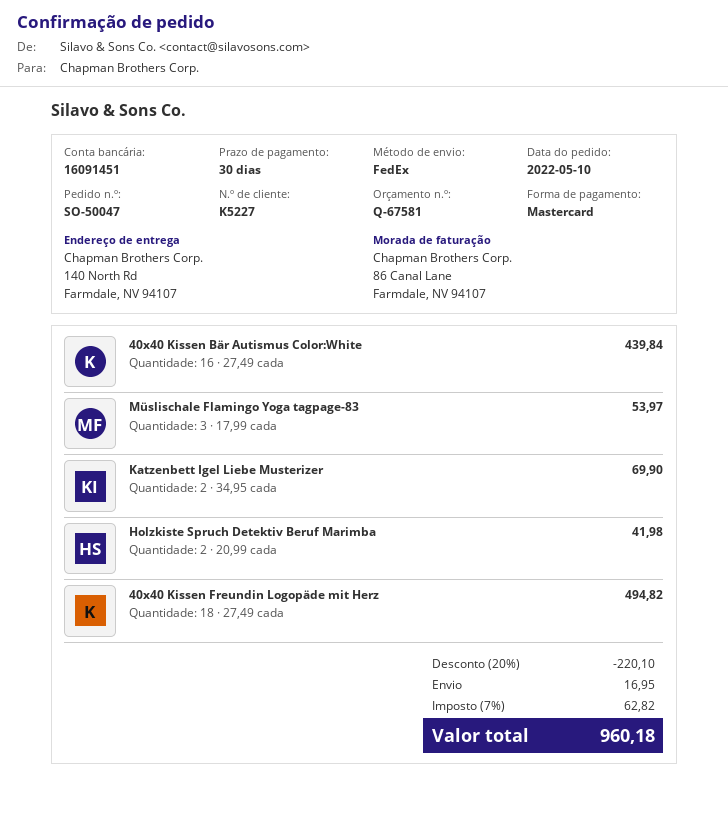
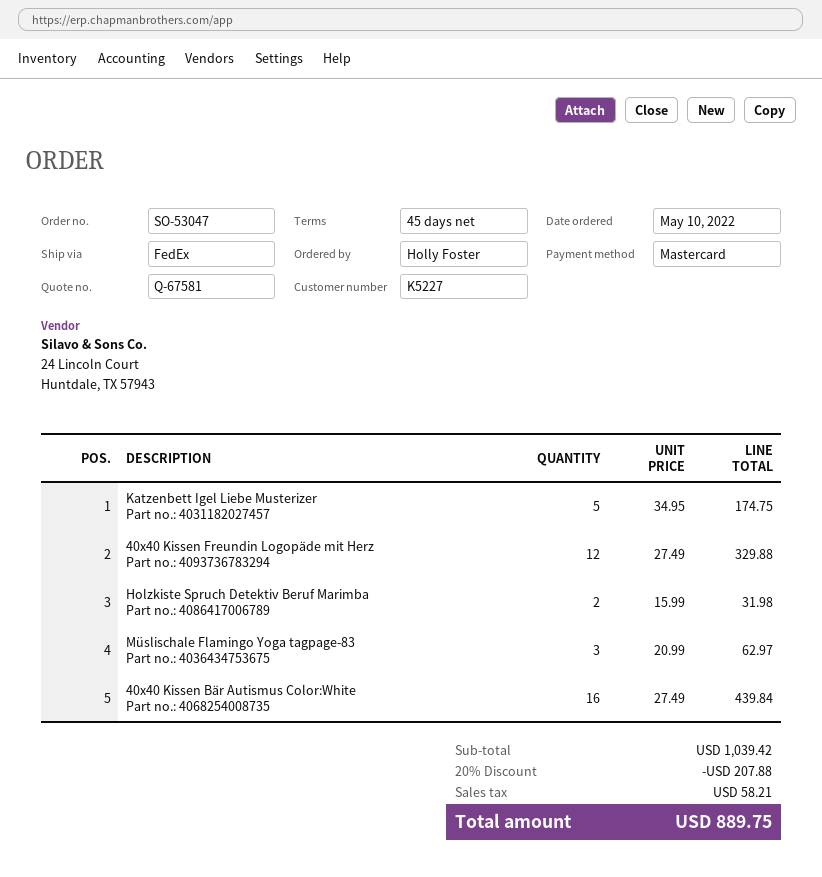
order number: SO-50047 -> SO-53047
payment terms: 30 days -> 45 days
Müslischale Flamingo Yoga tagpage-83: 3 x 17.99 = 53.97 -> 3 x 20.99 = 62.97
Katzenbett Igel Liebe Musterizer: 2 x 34.95 = 69.90 -> 5 x 34.95 = 174.75
Holzkiste Spruch Detektiv Beruf Marimba: 2 x 20.99 = 41.98 -> 2 x 15.99 = 31.98
40x40 Kissen Freundin Logopäde mit Herz: 18 x 27.49 = 494.82 -> 12 x 27.49 = 329.88
discount: 20% = 220.10 -> 20% = 207.88
shipping: 16.95 -> none
tax: 62.82 -> 58.21
total: 960.18 -> 889.75

